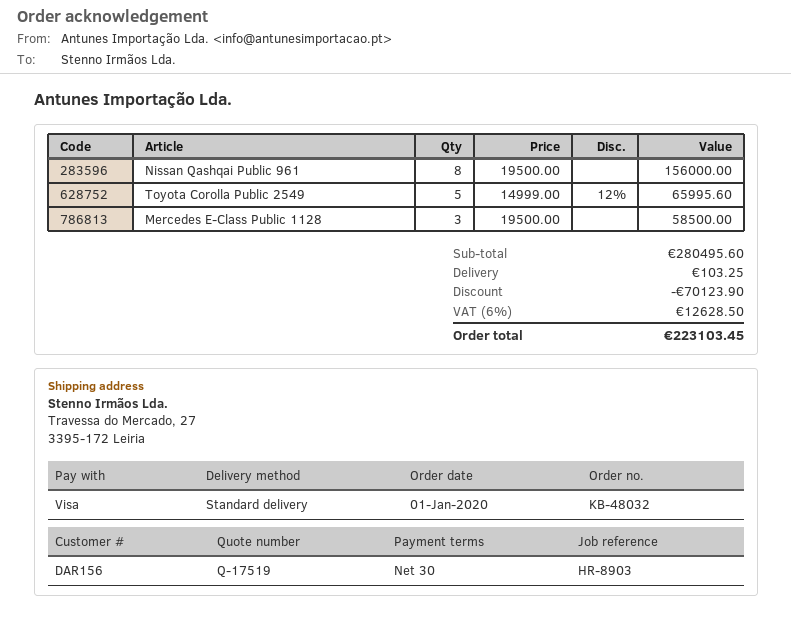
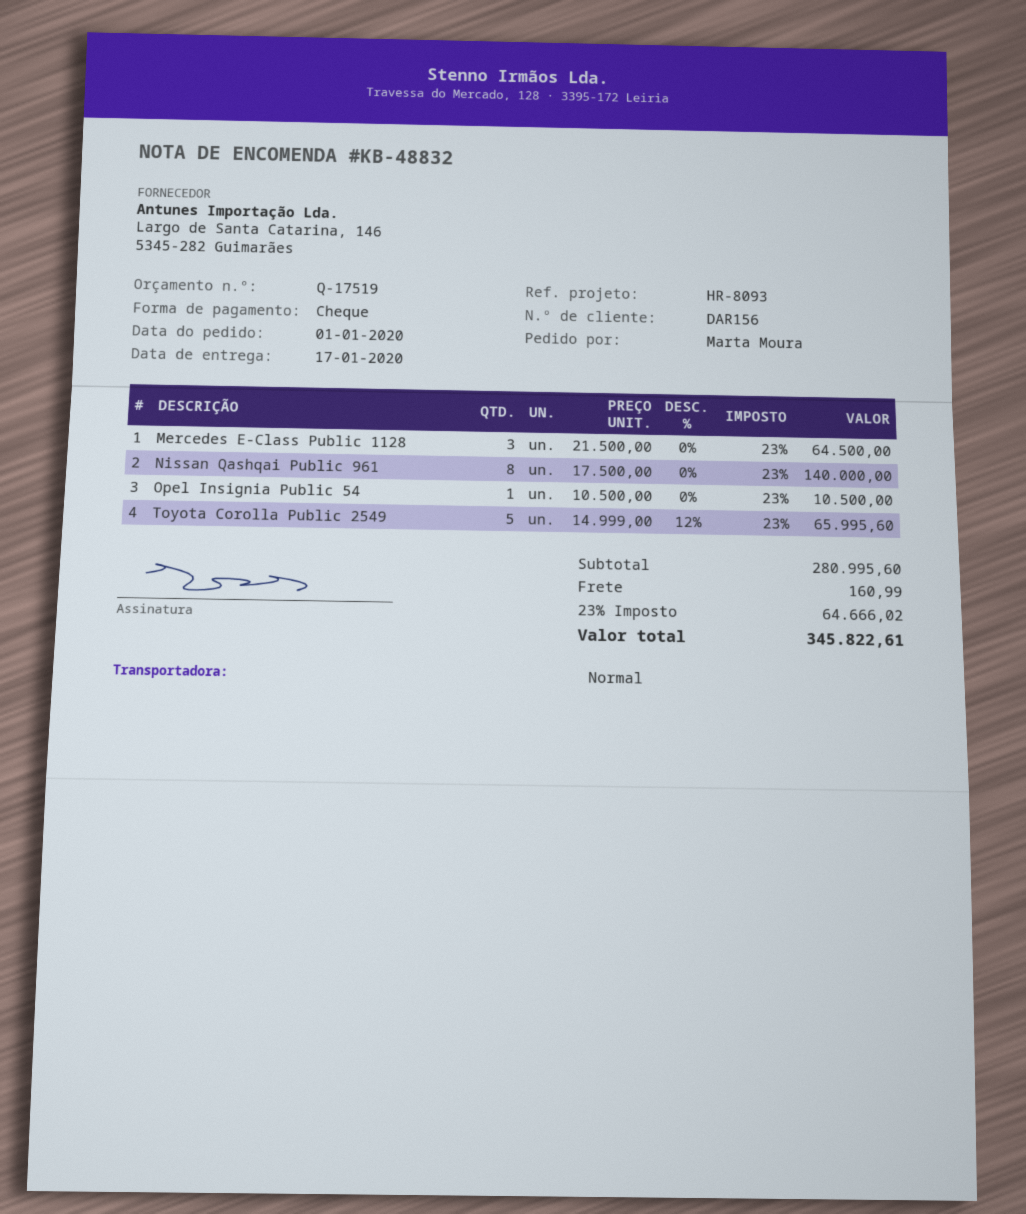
order number: KB-48032 -> KB-48832
reference: HR-8903 -> HR-8093
payment method: Visa -> cheque
Nissan Qashqai Public 961: 8 x 19500.00 = 156000.00 -> 8 x 17500.00 = 140000.00
Mercedes E-Class Public 1128: 3 x 19500.00 = 58500.00 -> 3 x 21500.00 = 64500.00
Opel Insignia Public 54: none -> 1 x 10500.00 = 10500.00
subtotal: 280495.60 -> 280995.60
discount: 70123.90 -> none
shipping: 103.25 -> 160.99
tax: 6% = 12628.50 -> 23% = 64666.02
total: 223103.45 -> 345822.61

